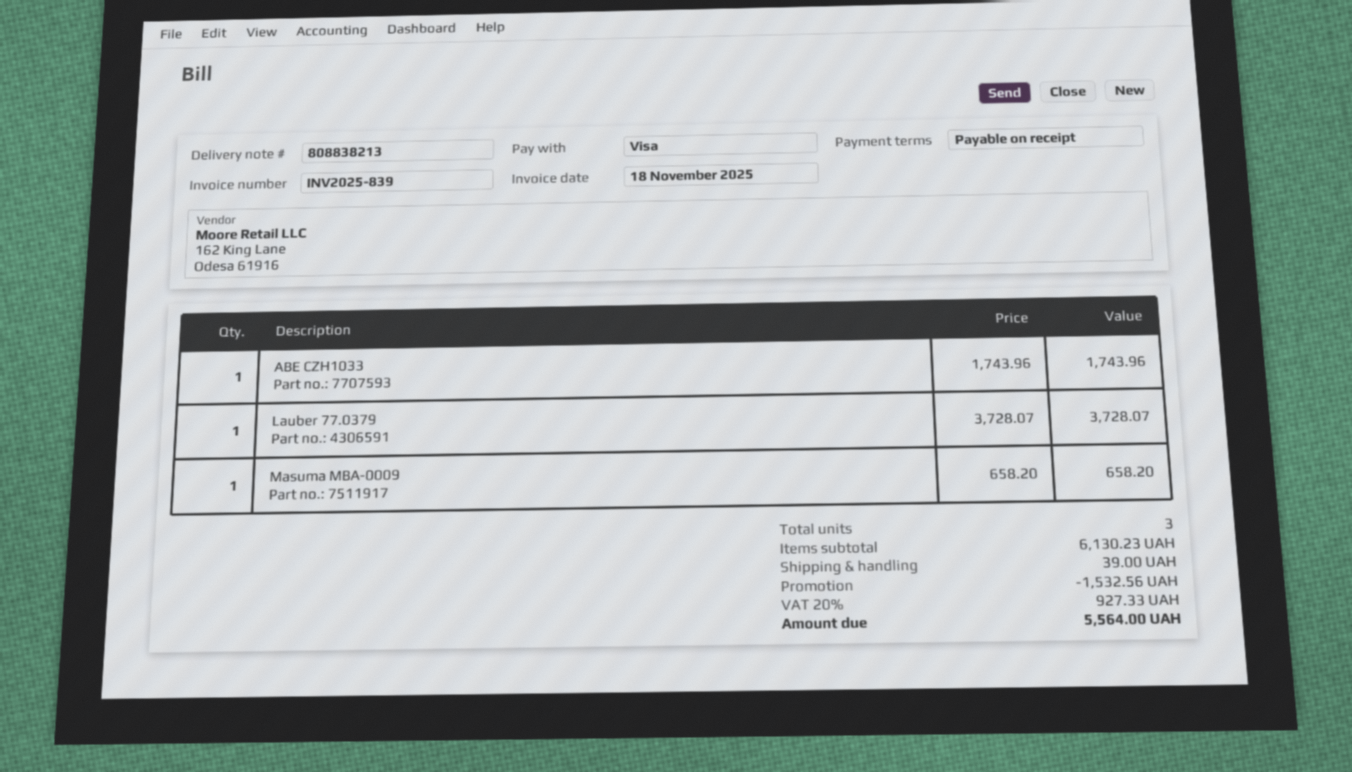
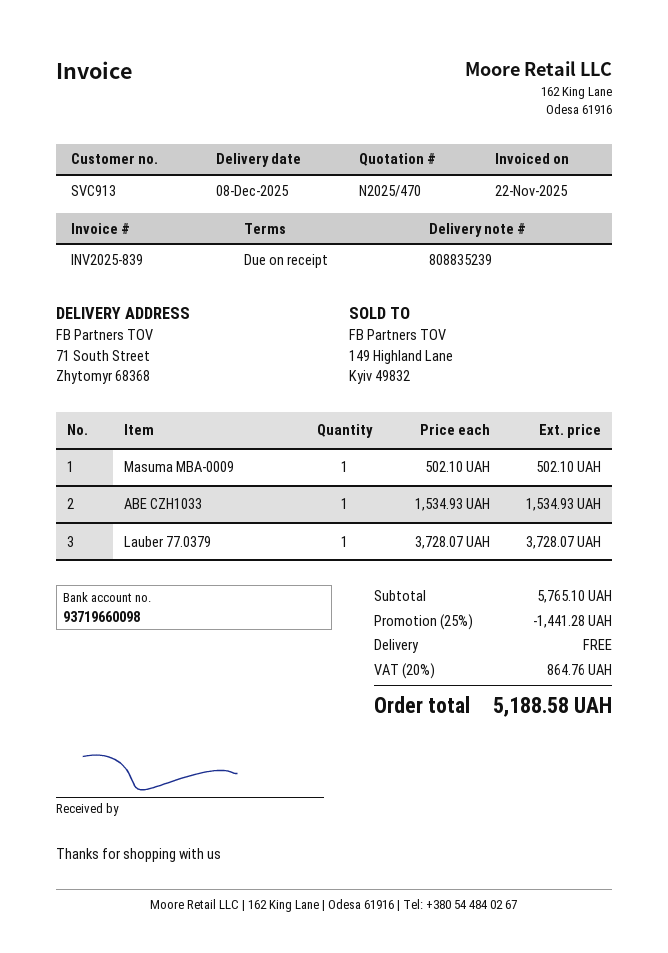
delivery note number: 808838213 -> 808835239
invoice date: 2025-11-18 -> 2025-11-22
ABE CZH1033: 1 x 1743.96 = 1743.96 -> 1 x 1534.93 = 1534.93
Masuma MBA-0009: 1 x 658.20 = 658.20 -> 1 x 502.10 = 502.10
subtotal: 6130.23 -> 5765.10
discount: 1532.56 -> 1441.28
shipping: 39.00 -> 0.00
tax: 20% = 927.33 -> 20% = 864.76
total: 5564.00 -> 5188.58

